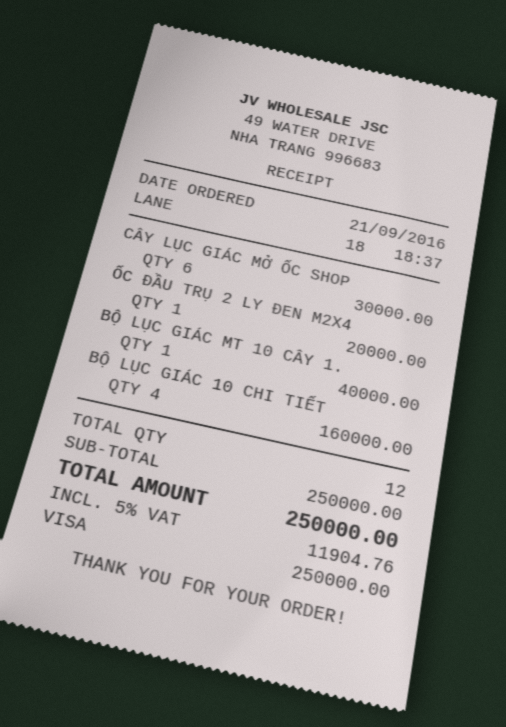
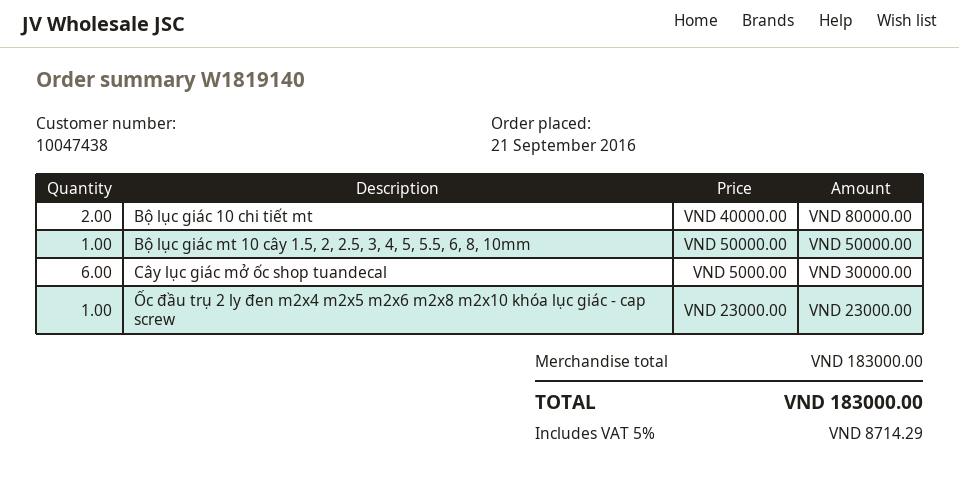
ỐC ĐẦU TRỤ 2 LY ĐEN M2X4: 1 for 20000.00 -> 1 for 23000.00
BỘ LỤC GIÁC MT 10 CÂY 1.: 1 for 40000.00 -> 1 for 50000.00
BỘ LỤC GIÁC 10 CHI TIẾT: 4 for 160000.00 -> 2 for 80000.00
subtotal: 250000.00 -> 183000.00
tax: 5% = 11904.76 -> 5% = 8714.29
total: 250000.00 -> 183000.00

